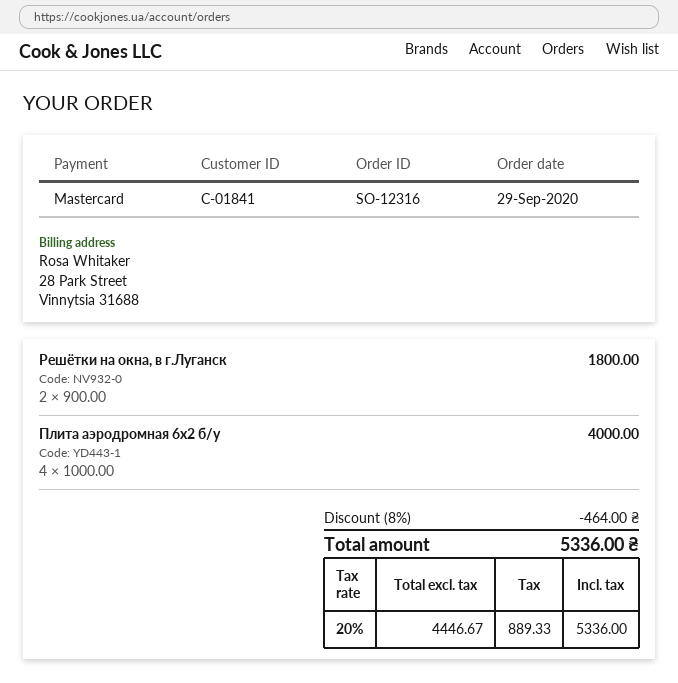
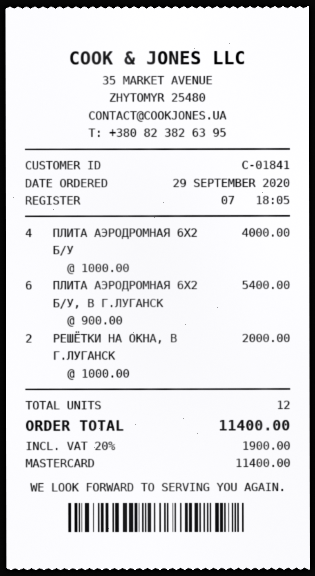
Решётки на окна, в г.Луганск: 2 x 900.00 = 1800.00 -> 2 x 1000.00 = 2000.00
ПЛИТА АЭРОДРОМНАЯ 6Х2 Б/У, В Г.ЛУГАНСК: none -> 6 x 900.00 = 5400.00
discount: 8% = 464.00 -> none
tax: 20% = 889.33 -> 20% = 1900.00
total: 5336.00 -> 11400.00

